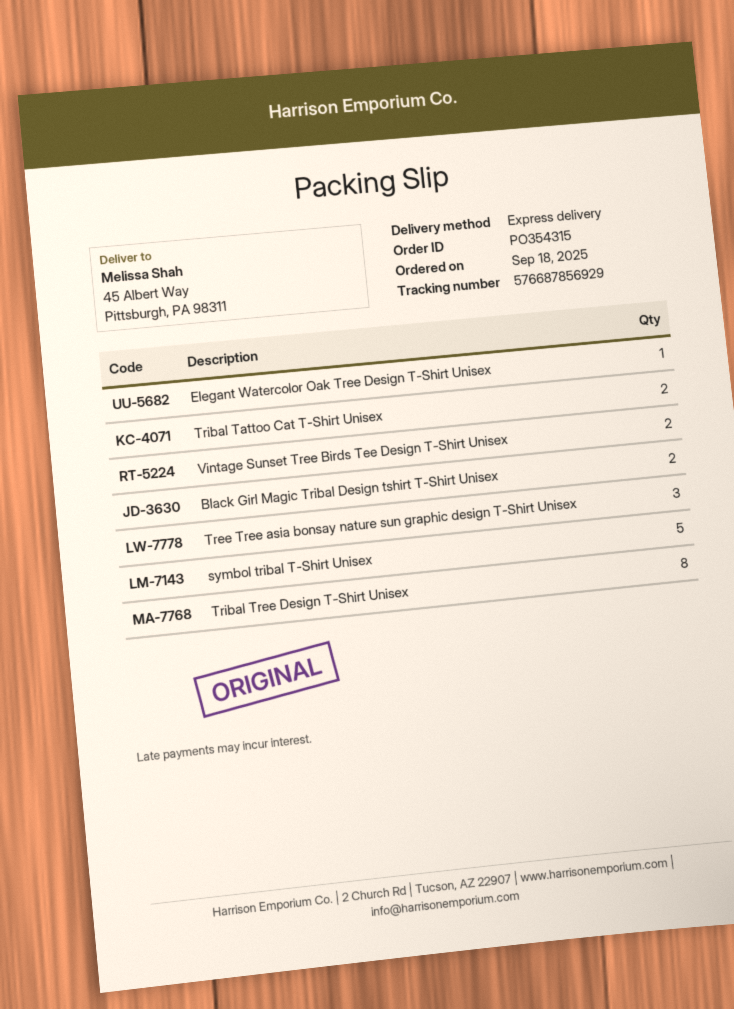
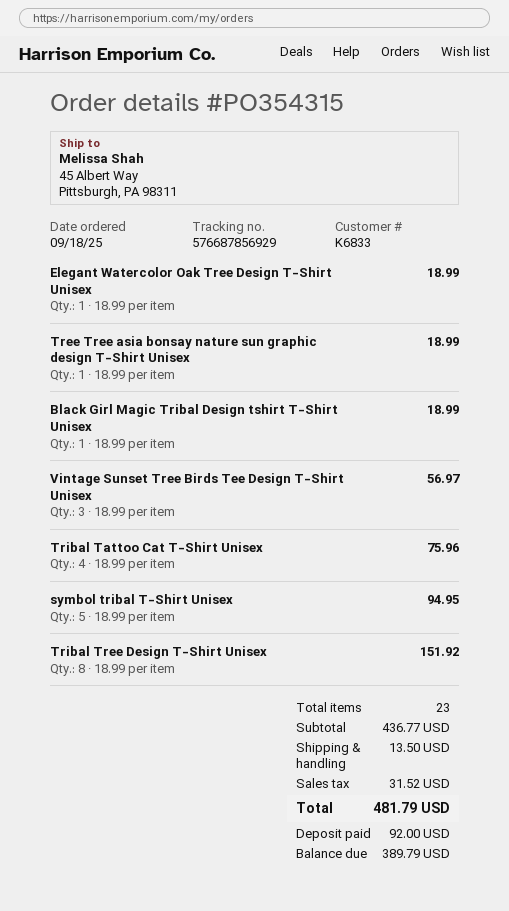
Tribal Tattoo Cat T-Shirt Unisex: 2 -> 4
Vintage Sunset Tree Birds Tee Design T-Shirt Unisex: 2 -> 3
Black Girl Magic Tribal Design tshirt T-Shirt Unisex: 2 -> 1
Tree Tree asia bonsay nature sun graphic design T-Shirt Unisex: 3 -> 1

